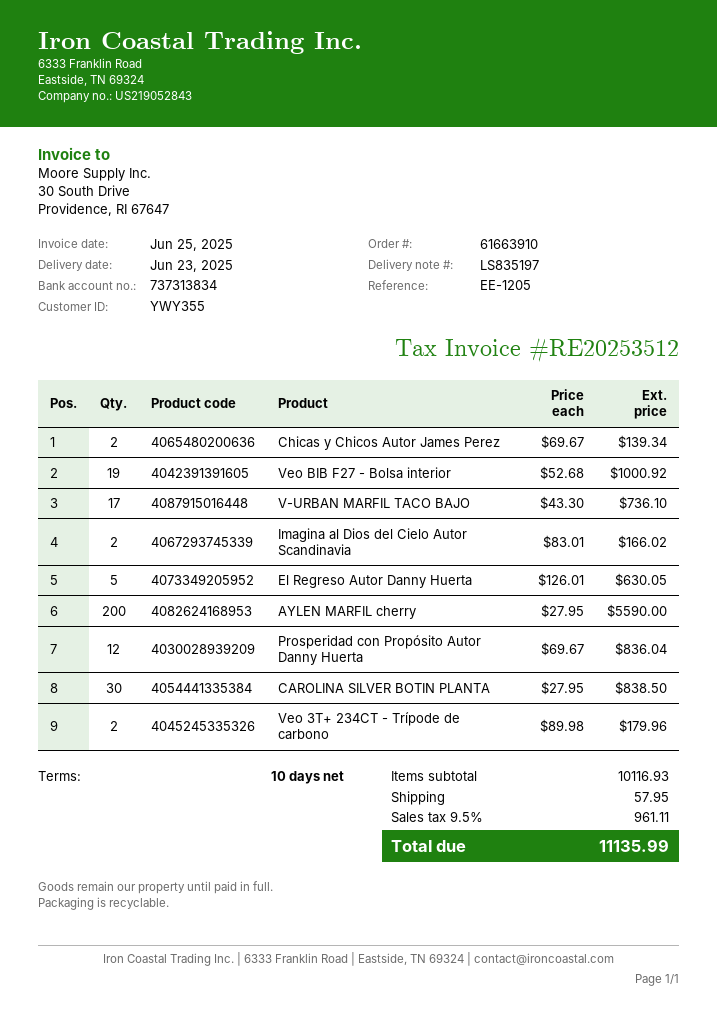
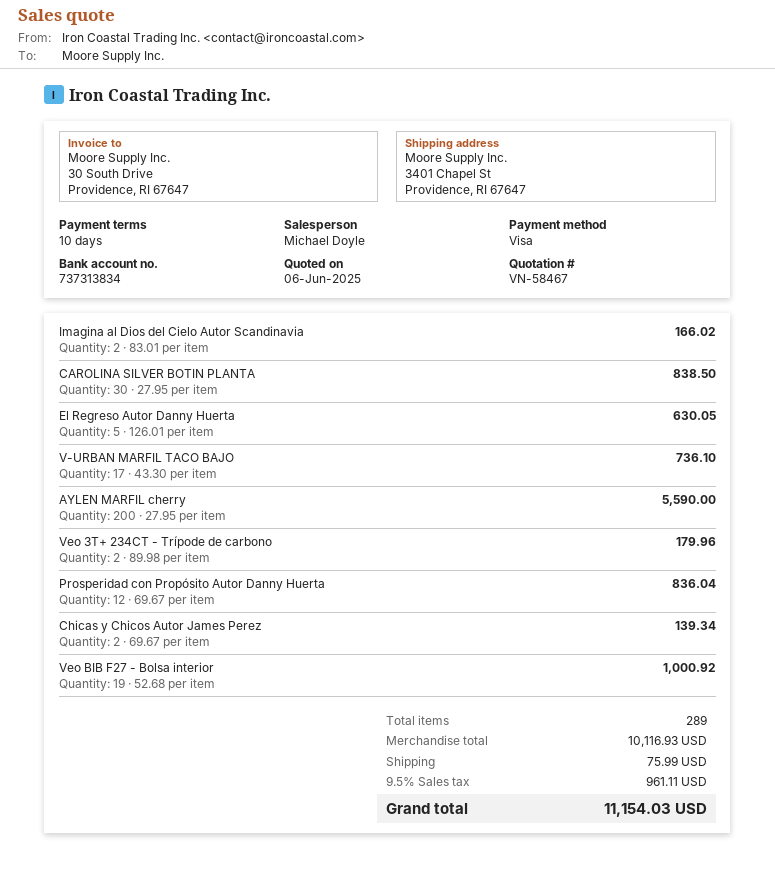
shipping: 57.95 -> 75.99
total: 11135.99 -> 11154.03

